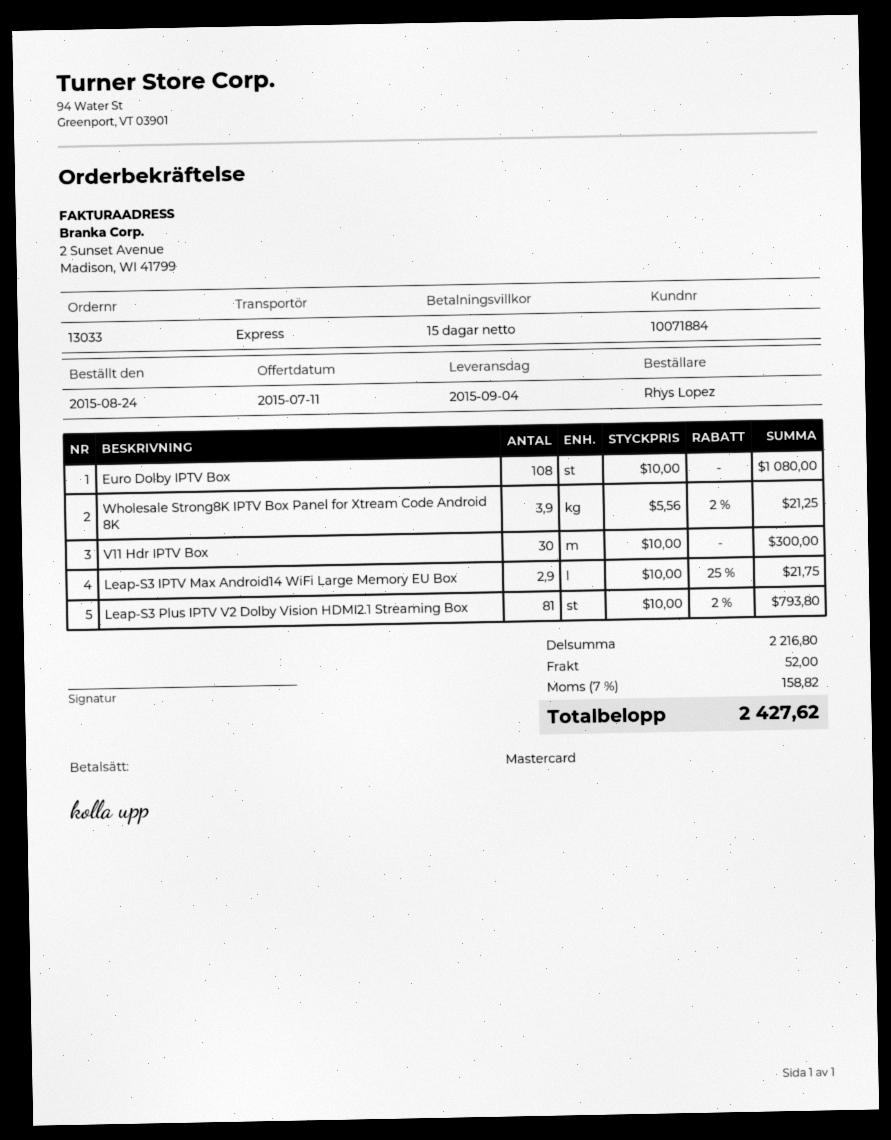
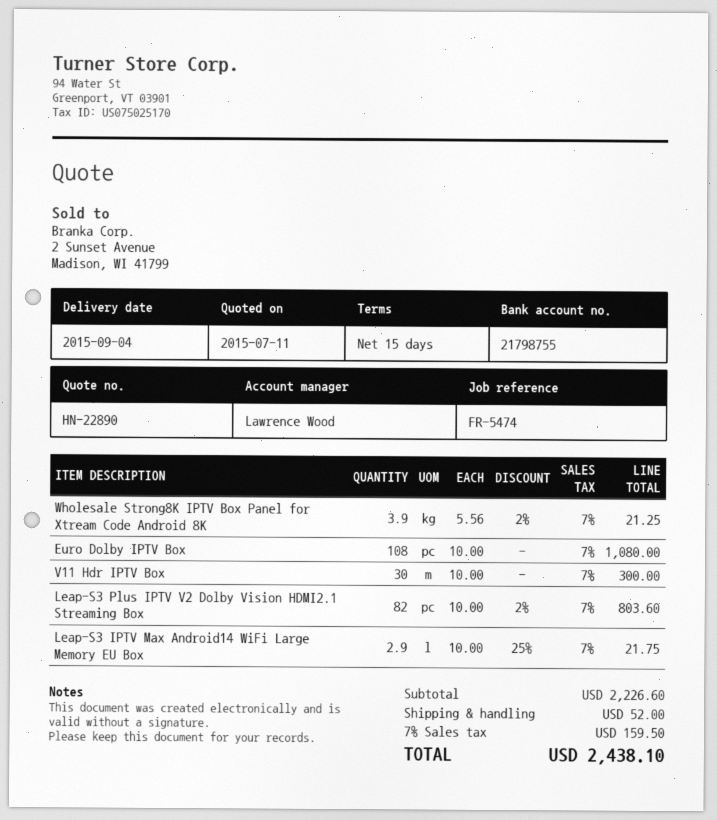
Leap-S3 Plus IPTV V2 Dolby Vision HDMI2.1 Streaming Box: 81 x 10.00 - 2% = 793.80 -> 82 x 10.00 - 2% = 803.60
subtotal: 2216.80 -> 2226.60
tax: 7% = 158.82 -> 7% = 159.50
total: 2427.62 -> 2438.10

